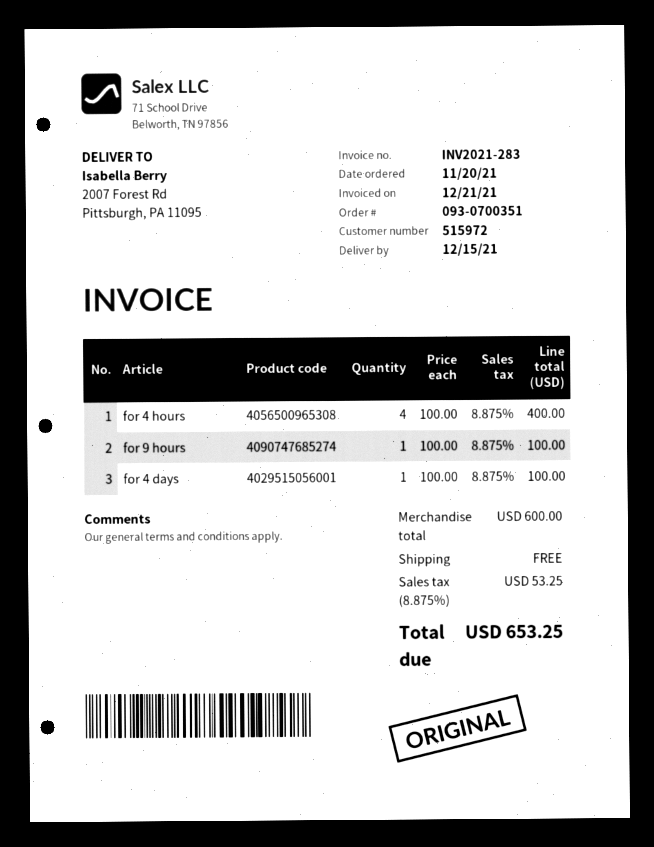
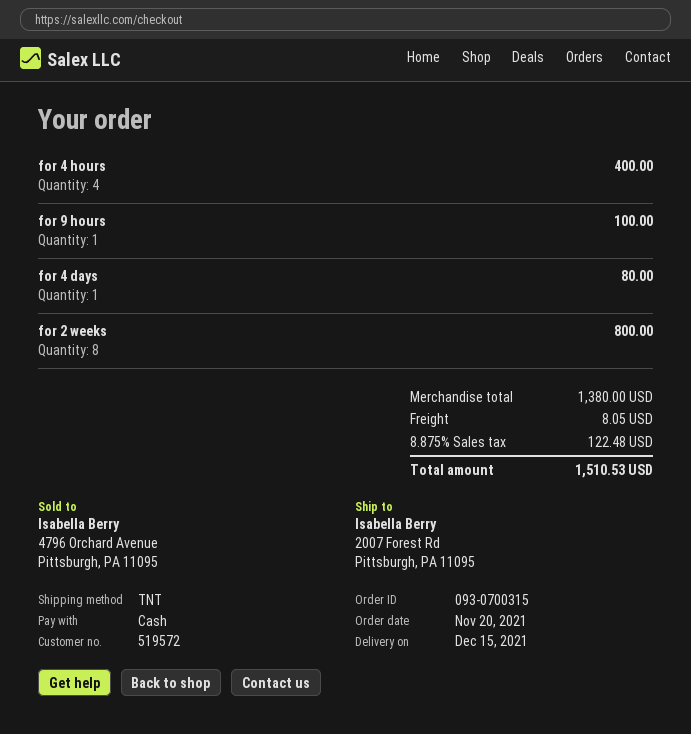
order number: 093-0700351 -> 093-0700315
customer number: 515972 -> 519572
for 4 days: 1 for 100.00 -> 1 for 80.00
for 2 weeks: none -> 8 for 800.00
subtotal: 600.00 -> 1380.00
shipping: 0.00 -> 8.05
tax: 8.875% = 53.25 -> 8.875% = 122.48
total: 653.25 -> 1510.53

